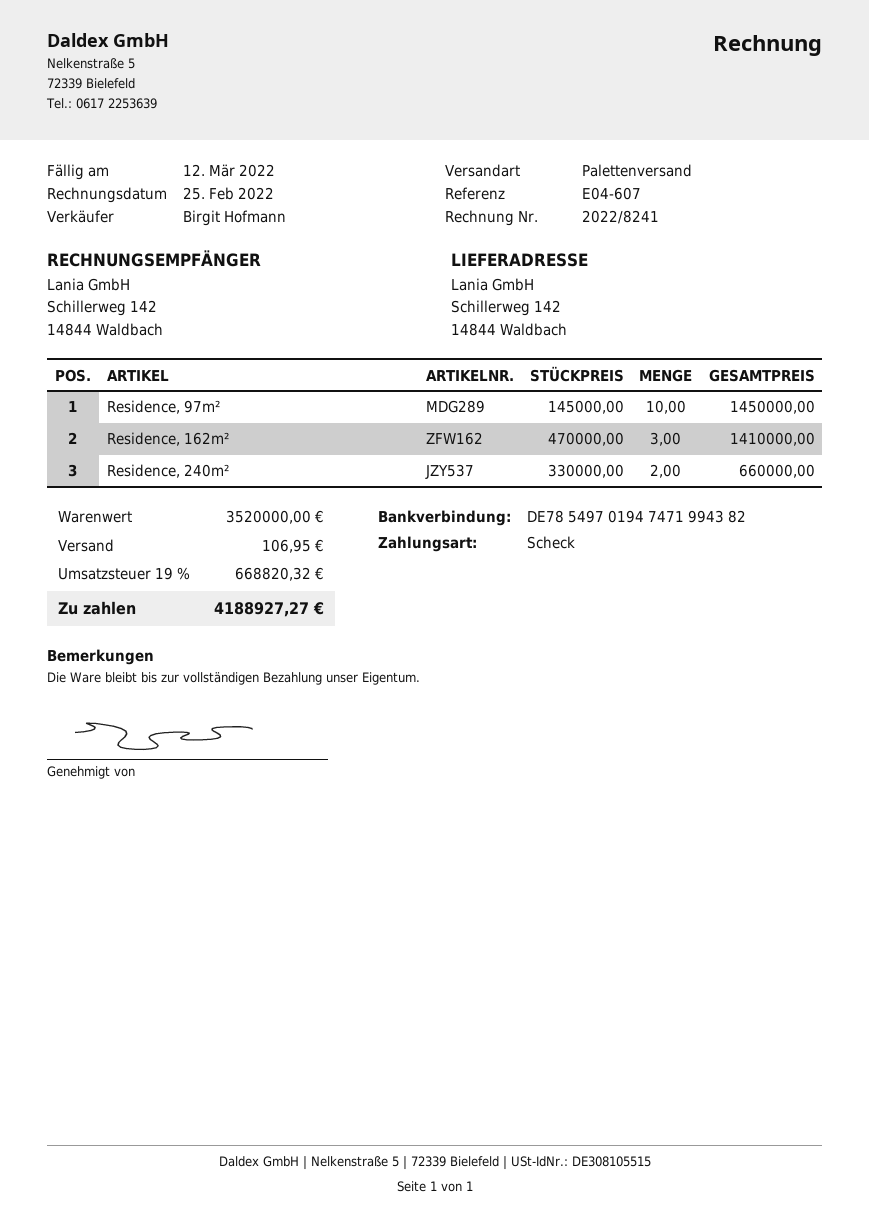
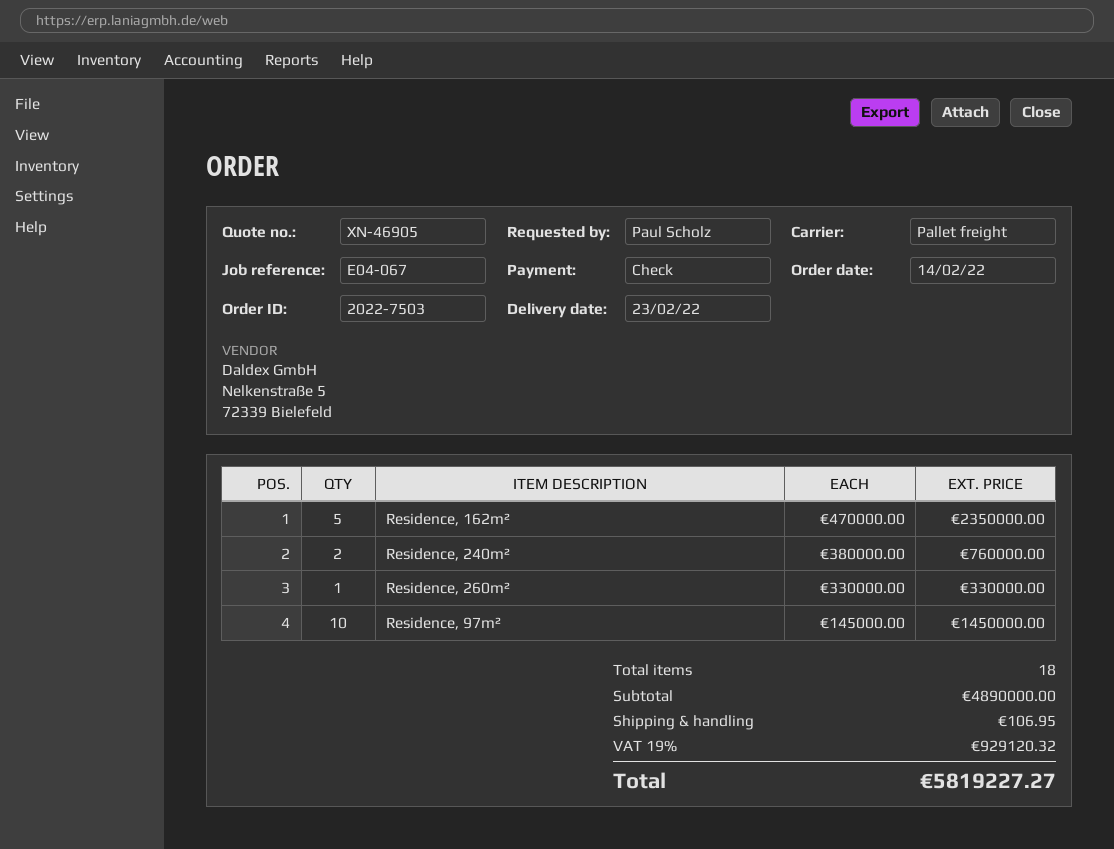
reference: E04-607 -> E04-067
Residence, 162m²: 3 x 470000.00 = 1410000.00 -> 5 x 470000.00 = 2350000.00
Residence, 240m²: 2 x 330000.00 = 660000.00 -> 2 x 380000.00 = 760000.00
Residence, 260m²: none -> 1 x 330000.00 = 330000.00
subtotal: 3520000.00 -> 4890000.00
tax: 19% = 668820.32 -> 19% = 929120.32
total: 4188927.27 -> 5819227.27

